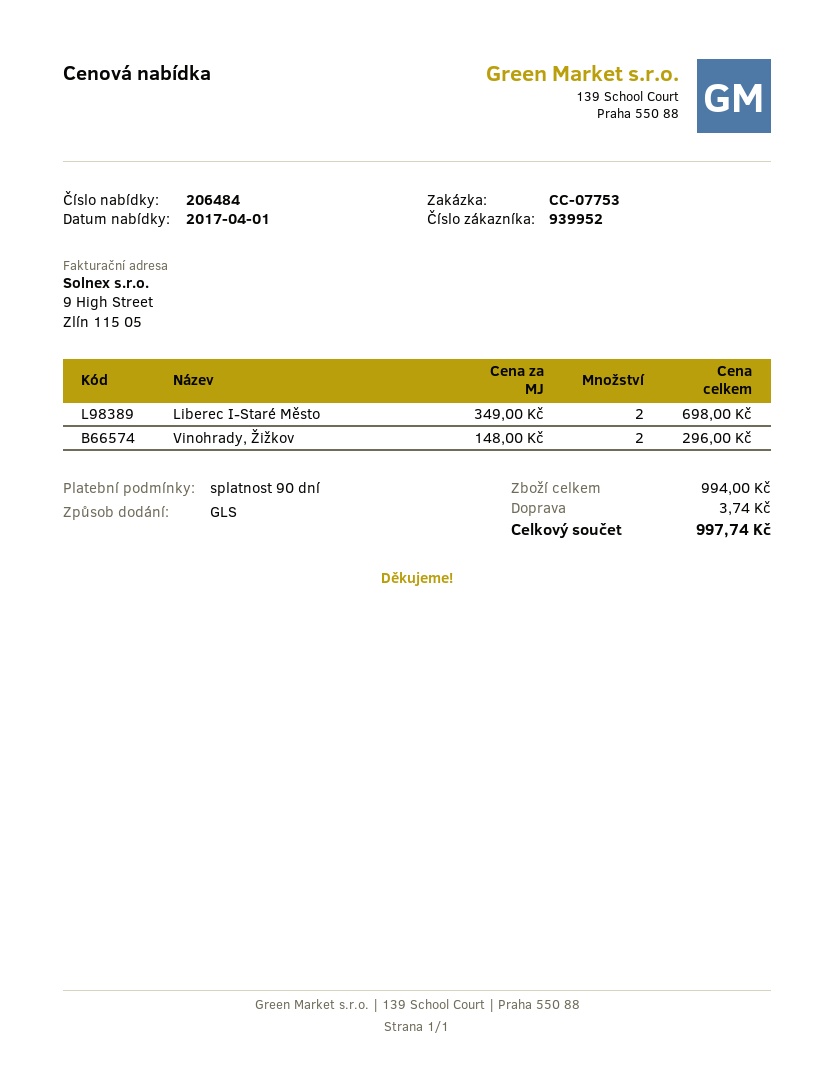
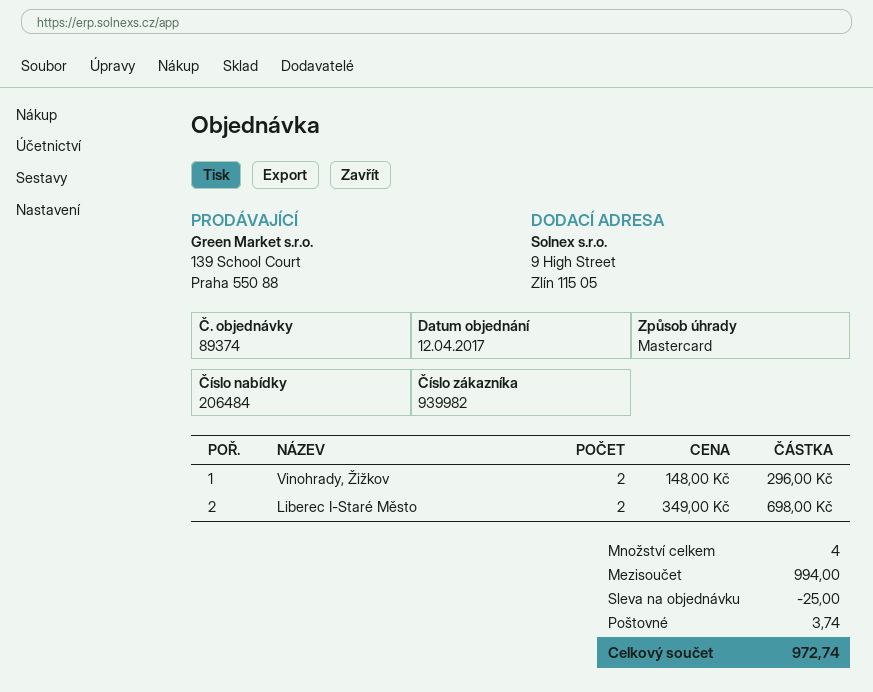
customer number: 939952 -> 939982
discount: none -> 25.00
total: 997.74 -> 972.74

